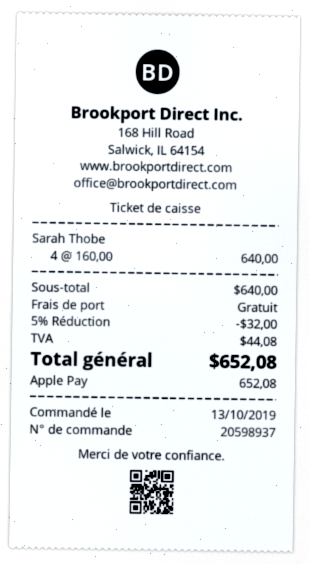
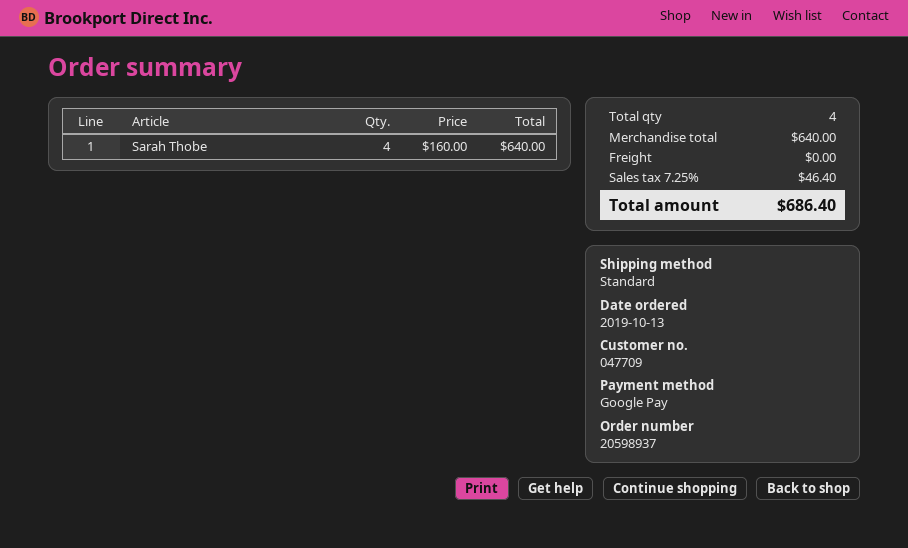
payment method: Apple Pay -> Google Pay
discount: 5% = 32.00 -> none
tax: 44.08 -> 46.40
total: 652.08 -> 686.40

